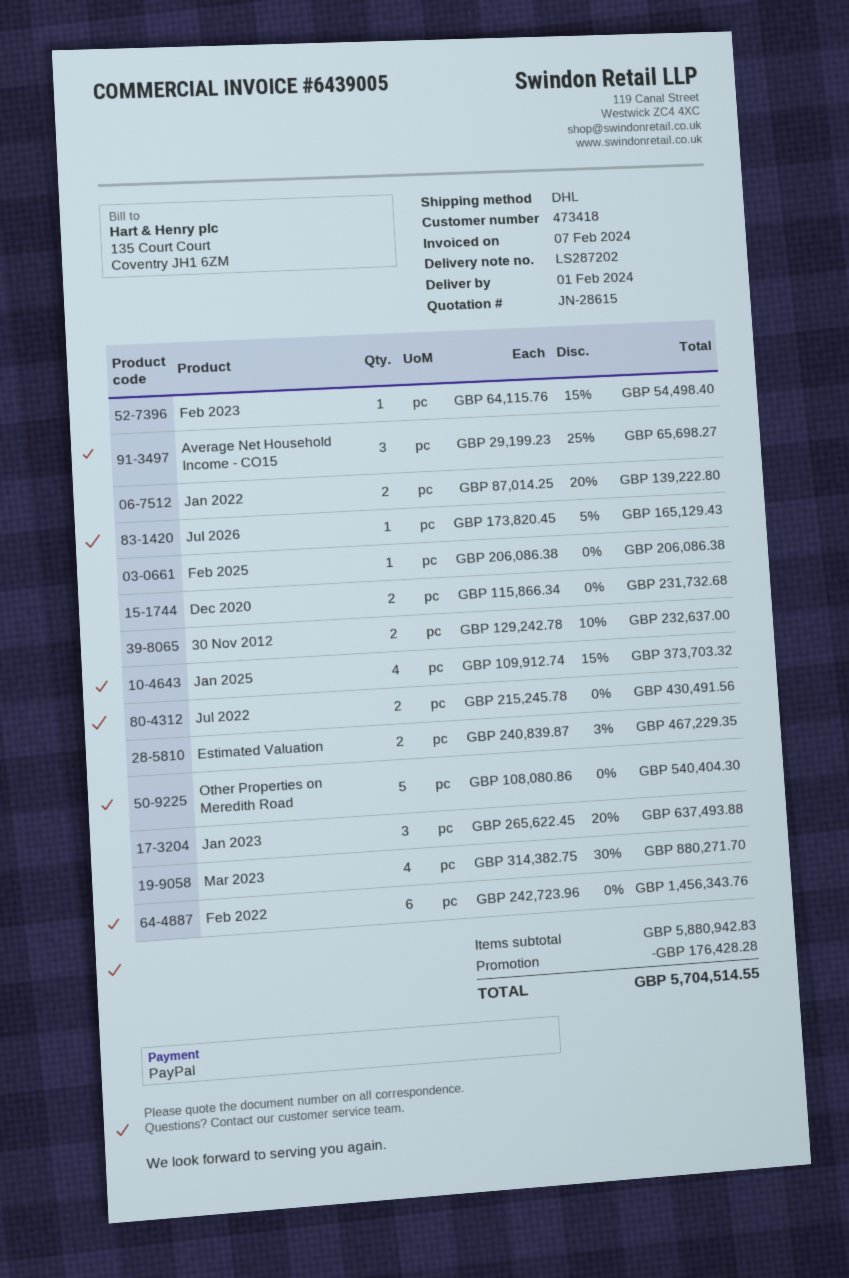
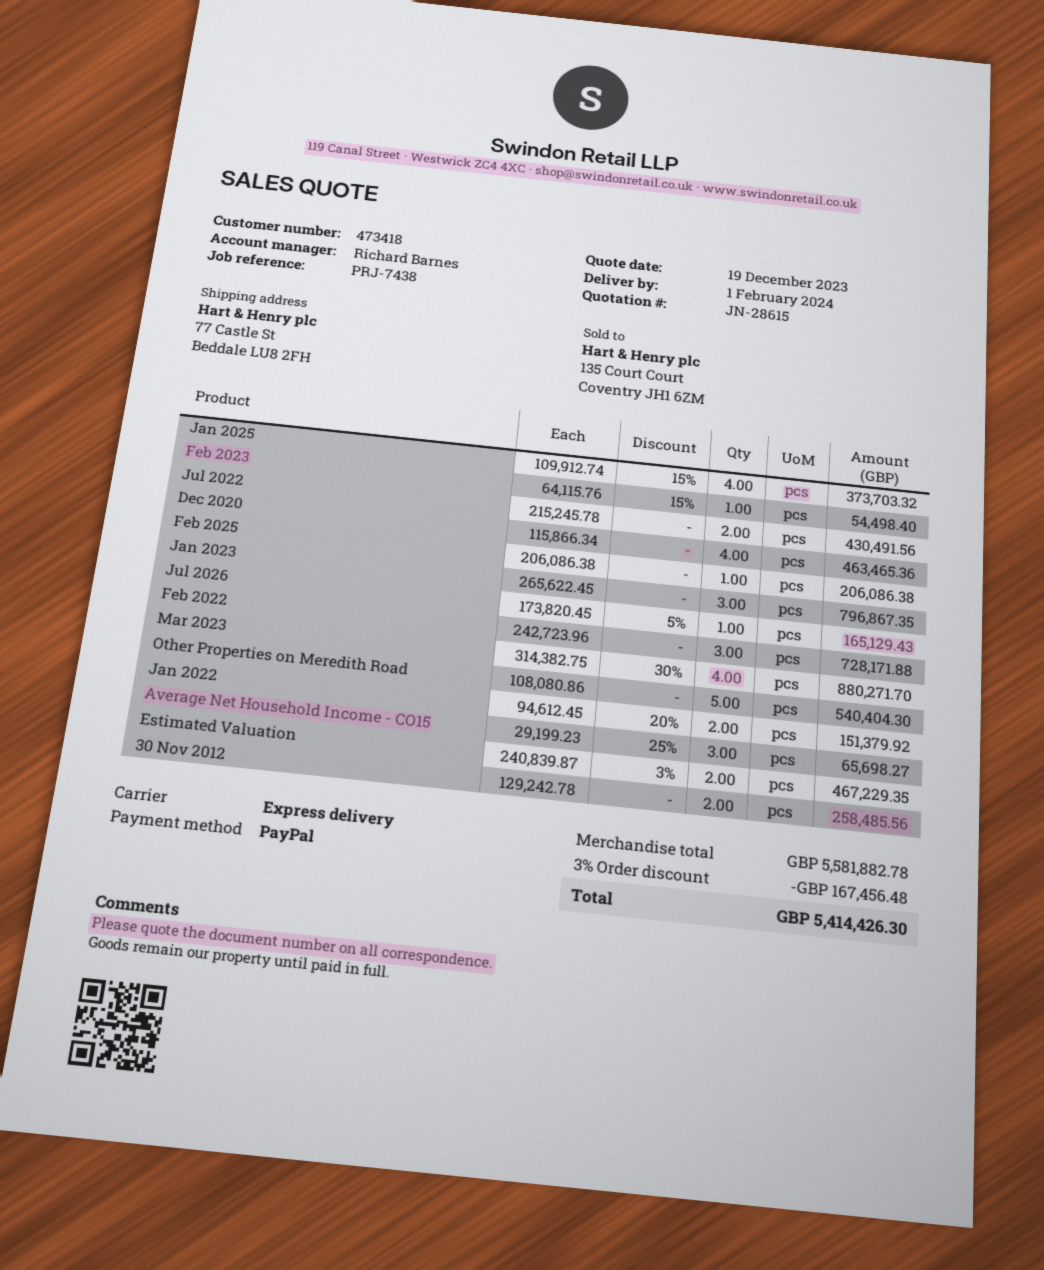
shipping method: DHL -> express
Jan 2022: 2 x 87014.25 - 20% = 139222.80 -> 2 x 94612.45 - 20% = 151379.92
Dec 2020: 2 x 115866.34 = 231732.68 -> 4 x 115866.34 = 463465.36
30 Nov 2012: 2 x 129242.78 - 10% = 232637.00 -> 2 x 129242.78 = 258485.56
Jan 2023: 3 x 265622.45 - 20% = 637493.88 -> 3 x 265622.45 = 796867.35
Feb 2022: 6 x 242723.96 = 1456343.76 -> 3 x 242723.96 = 728171.88
subtotal: 5880942.83 -> 5581882.78
discount: 176428.28 -> 167456.48
total: 5704514.55 -> 5414426.30

